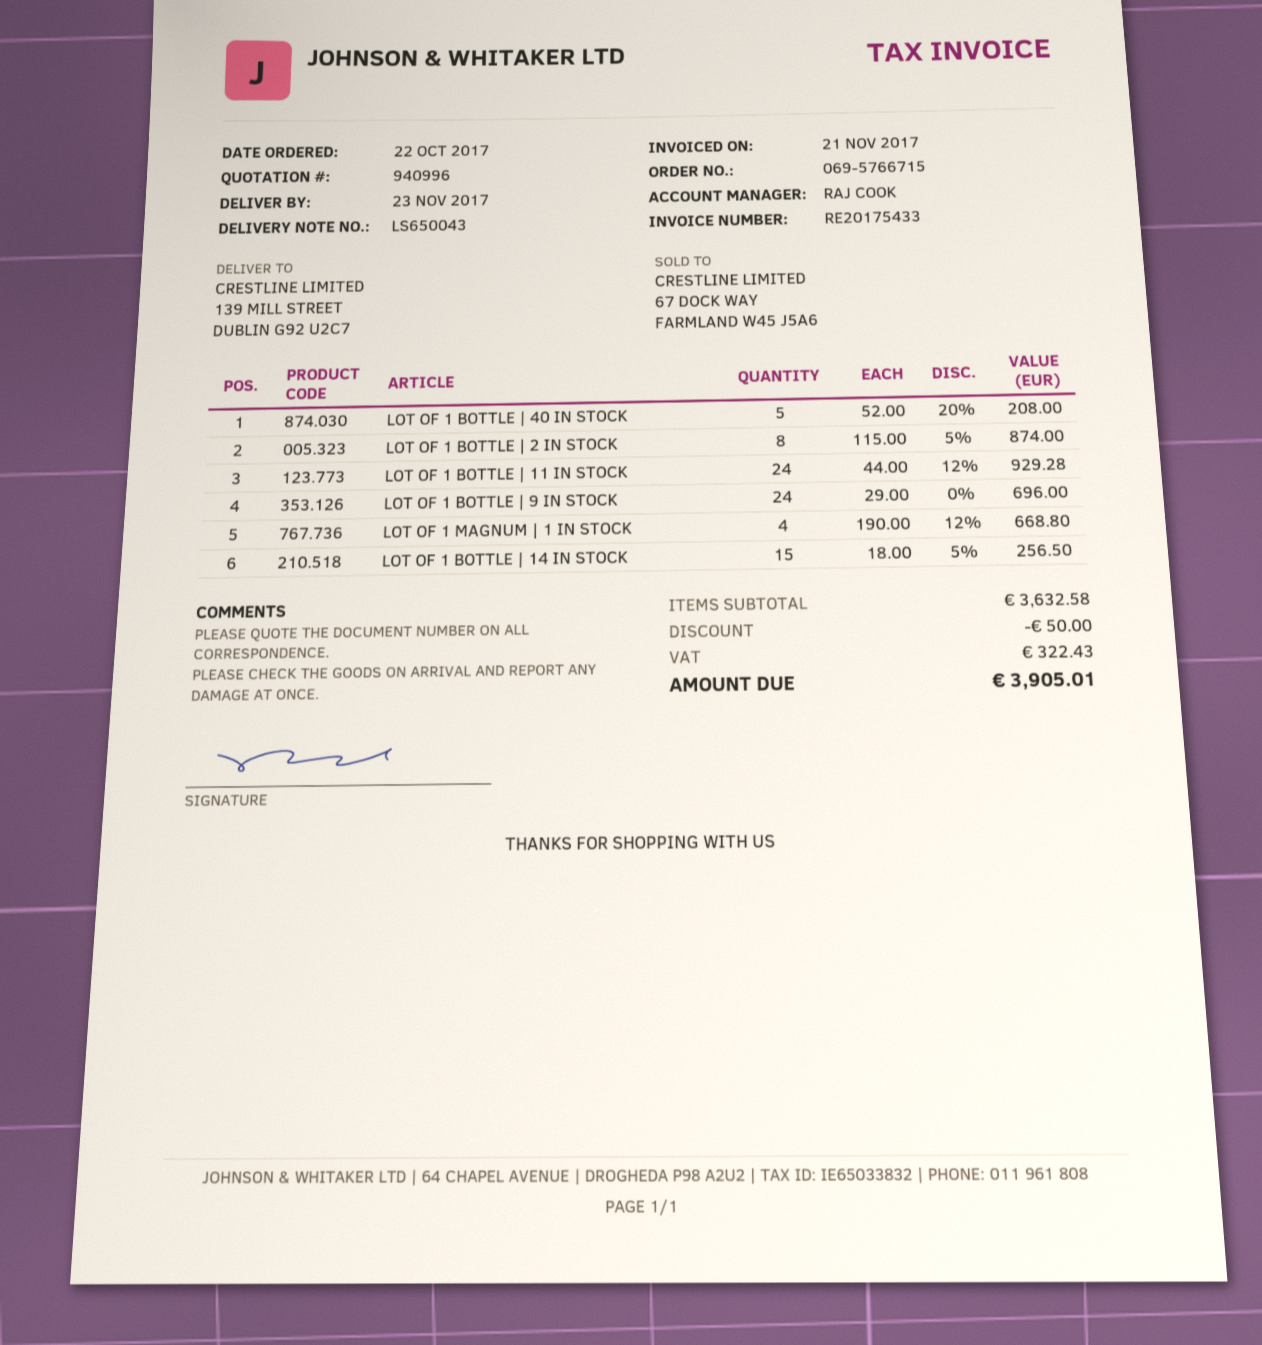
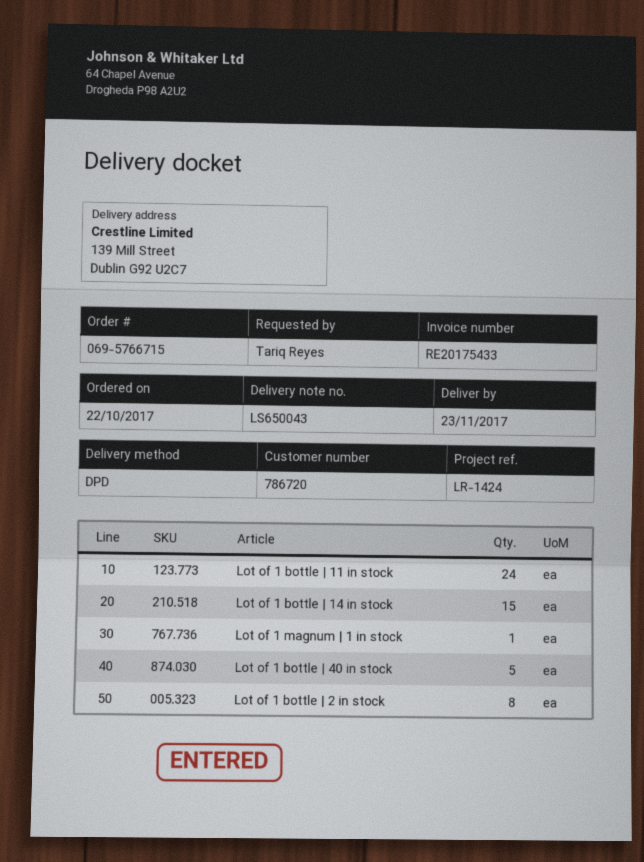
LOT OF 1 BOTTLE | 9 IN STOCK: 24 -> none
LOT OF 1 MAGNUM | 1 IN STOCK: 4 -> 1

